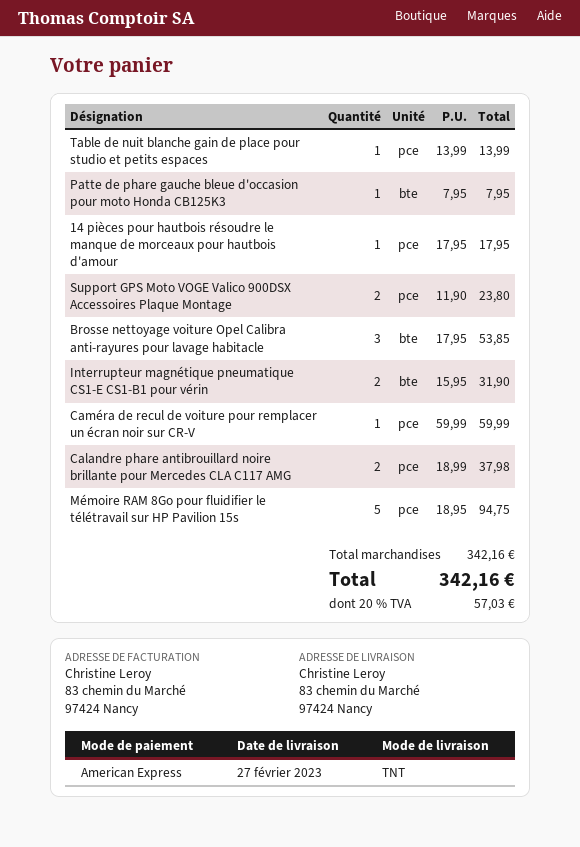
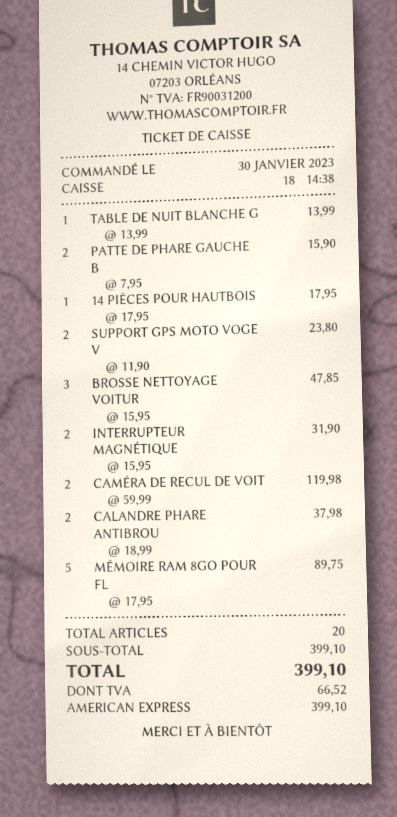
Patte de phare gauche bleue d'occasion pour moto Honda CB125K3: 1 x 7.95 = 7.95 -> 2 x 7.95 = 15.90
Brosse nettoyage voiture Opel Calibra anti-rayures pour lavage habitacle: 3 x 17.95 = 53.85 -> 3 x 15.95 = 47.85
Caméra de recul de voiture pour remplacer un écran noir sur CR-V: 1 x 59.99 = 59.99 -> 2 x 59.99 = 119.98
Mémoire RAM 8Go pour fluidifier le télétravail sur HP Pavilion 15s: 5 x 18.95 = 94.75 -> 5 x 17.95 = 89.75
subtotal: 342.16 -> 399.10
tax: 57.03 -> 66.52
total: 342.16 -> 399.10

